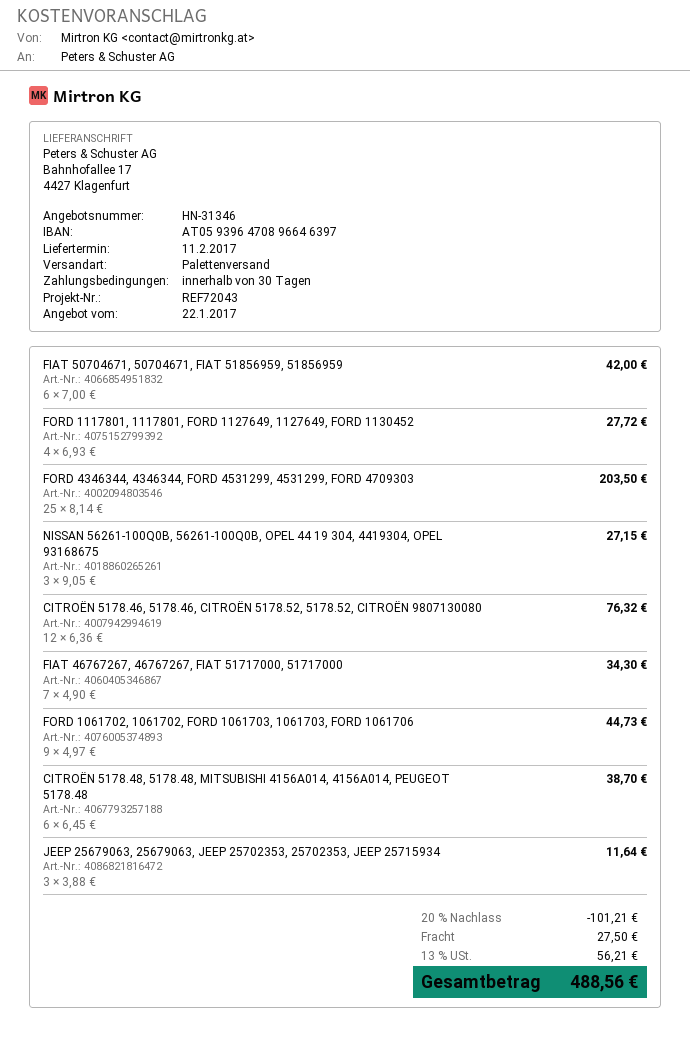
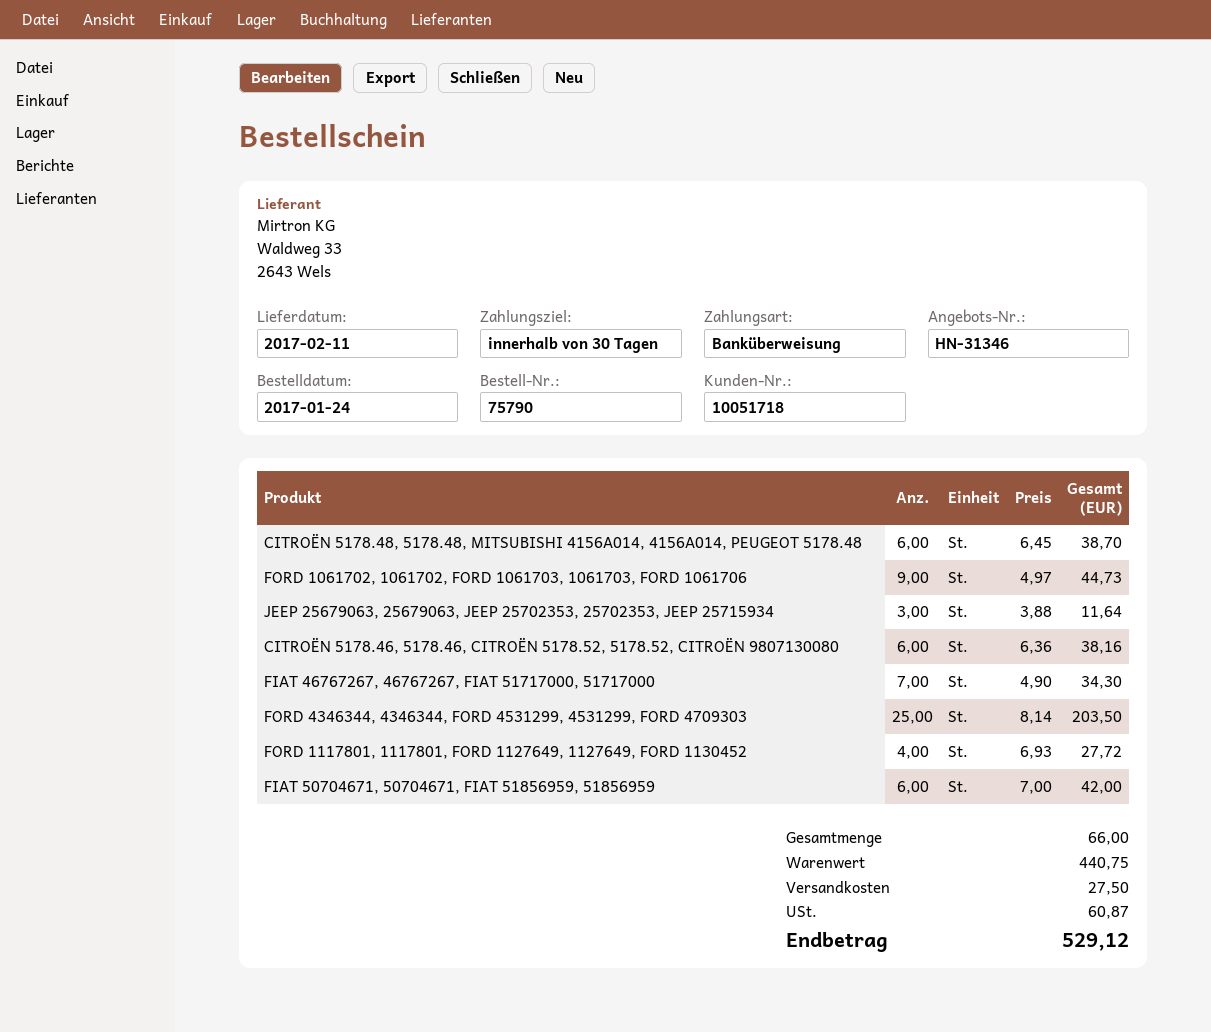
NISSAN 56261-100Q0B, 56261-100Q0B, OPEL 44 19 304, 4419304, OPEL 93168675: 3 x 9.05 = 27.15 -> none
CITROËN 5178.46, 5178.46, CITROËN 5178.52, 5178.52, CITROËN 9807130080: 12 x 6.36 = 76.32 -> 6 x 6.36 = 38.16
discount: 20% = 101.21 -> none
tax: 56.21 -> 60.87
total: 488.56 -> 529.12

